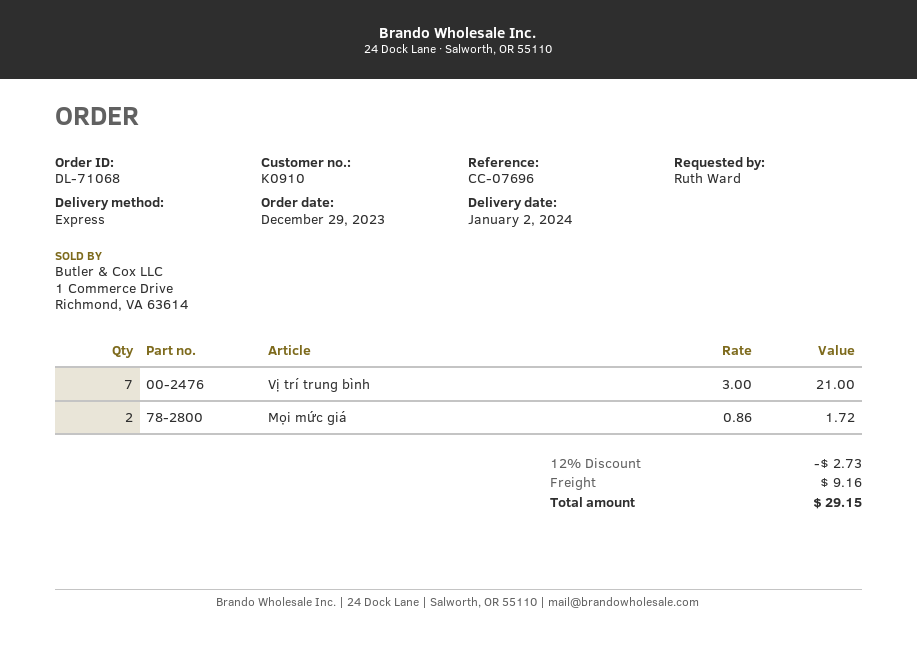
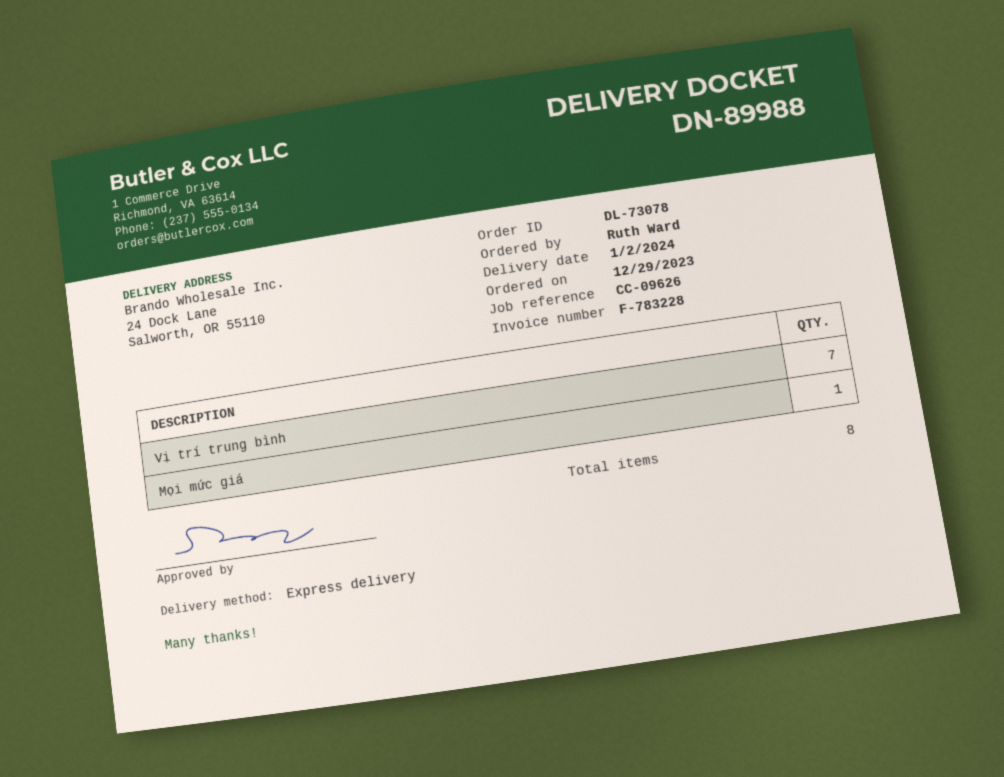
order number: DL-71068 -> DL-73078
reference: CC-07696 -> CC-09626
Mọi mức giá: 2 -> 1

